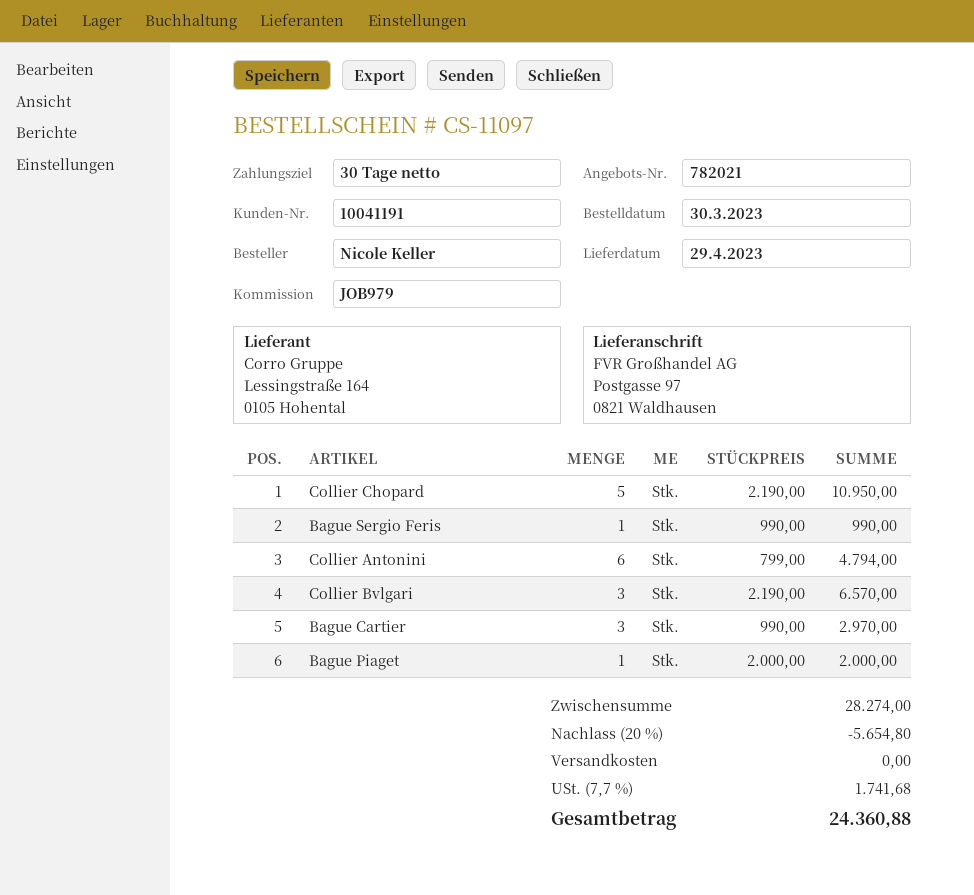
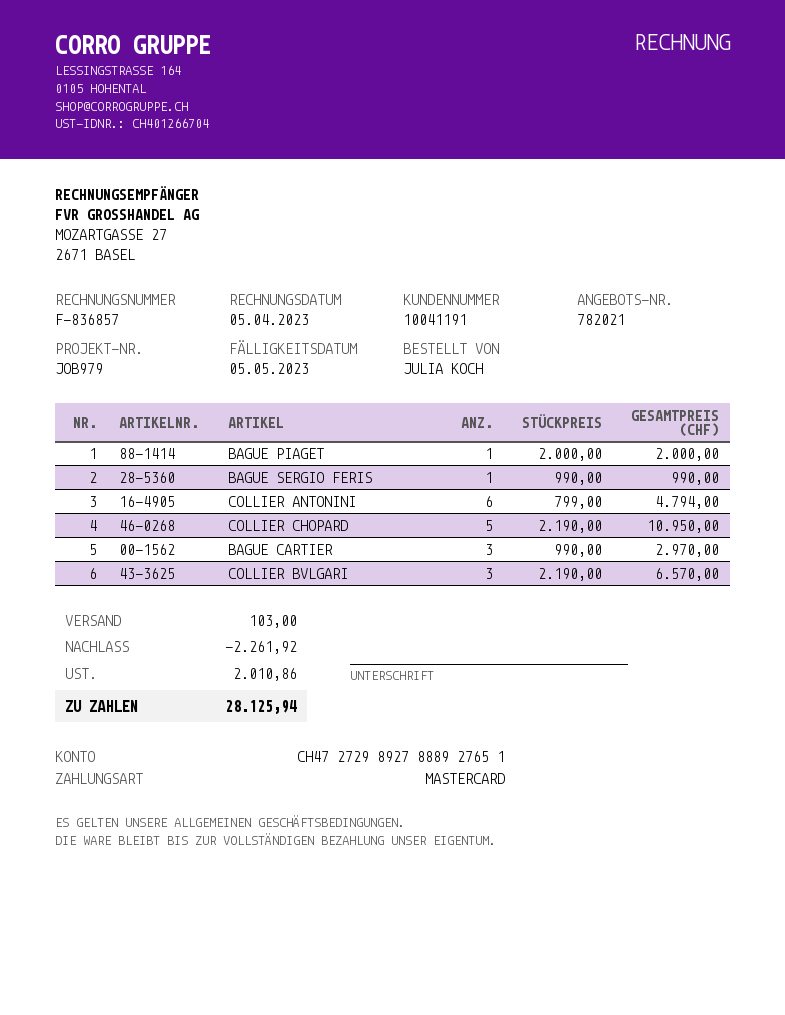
ordered by: Nicole Keller -> JULIA KOCH
discount: 5654.80 -> 2261.92
shipping: 0.00 -> 103.00
tax: 1741.68 -> 2010.86
total: 24360.88 -> 28125.94

